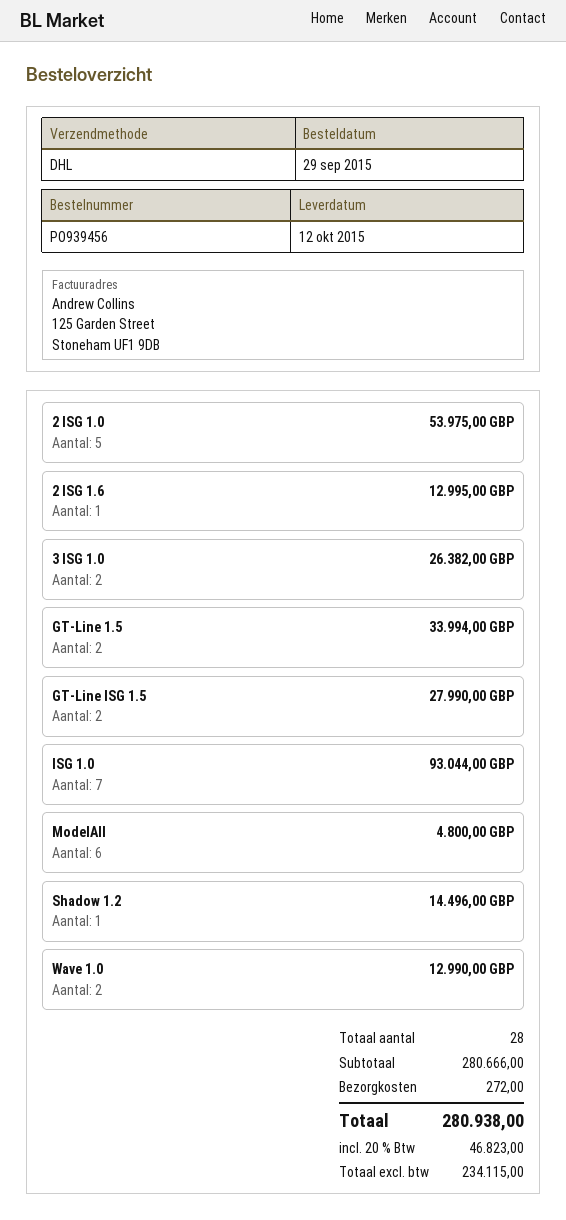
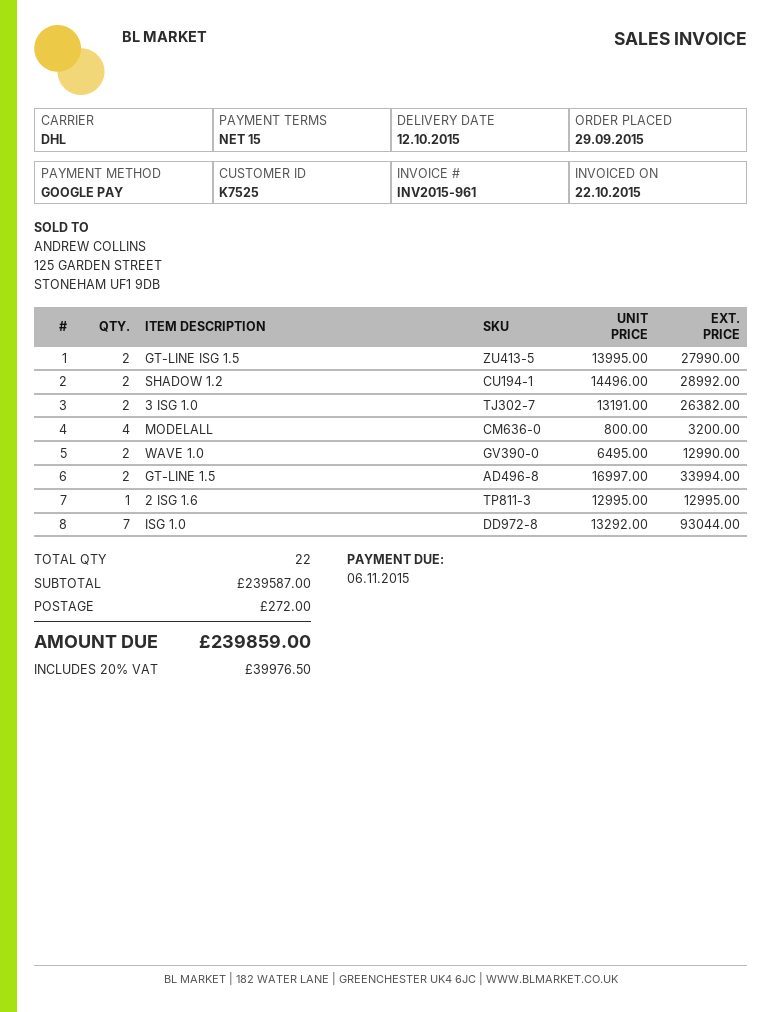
2 ISG 1.0: 5 for 53975.00 -> none
ModelAll: 6 for 4800.00 -> 4 for 3200.00
Shadow 1.2: 1 for 14496.00 -> 2 for 28992.00
total quantity: 28 -> 22
subtotal: 280666.00 -> 239587.00
tax: 20% = 46823.00 -> 20% = 39976.50
total: 280938.00 -> 239859.00

